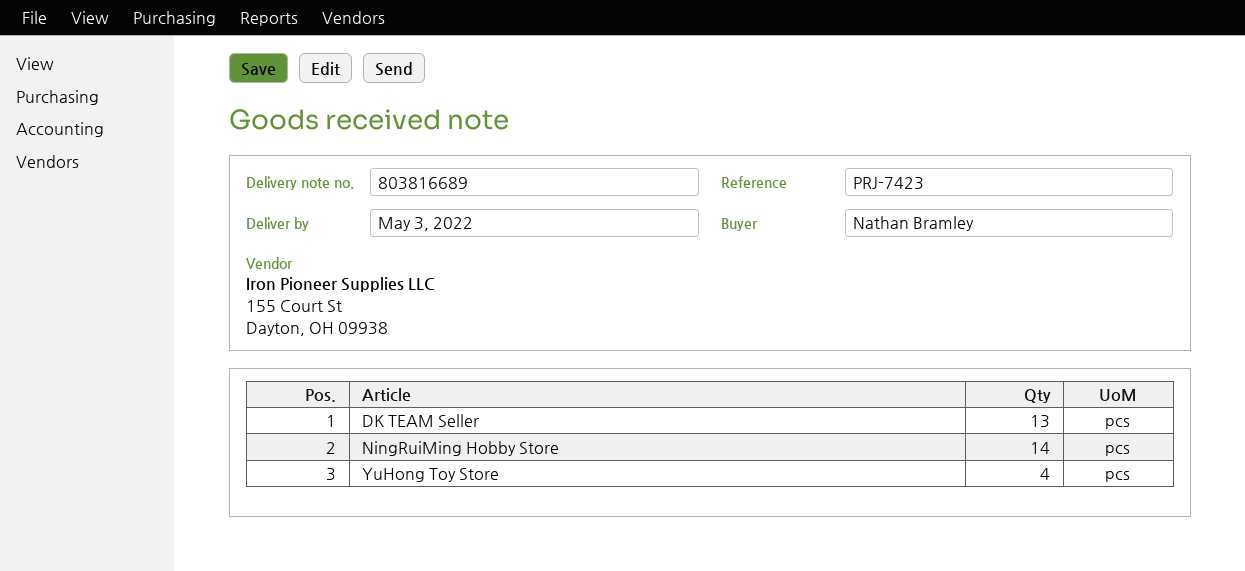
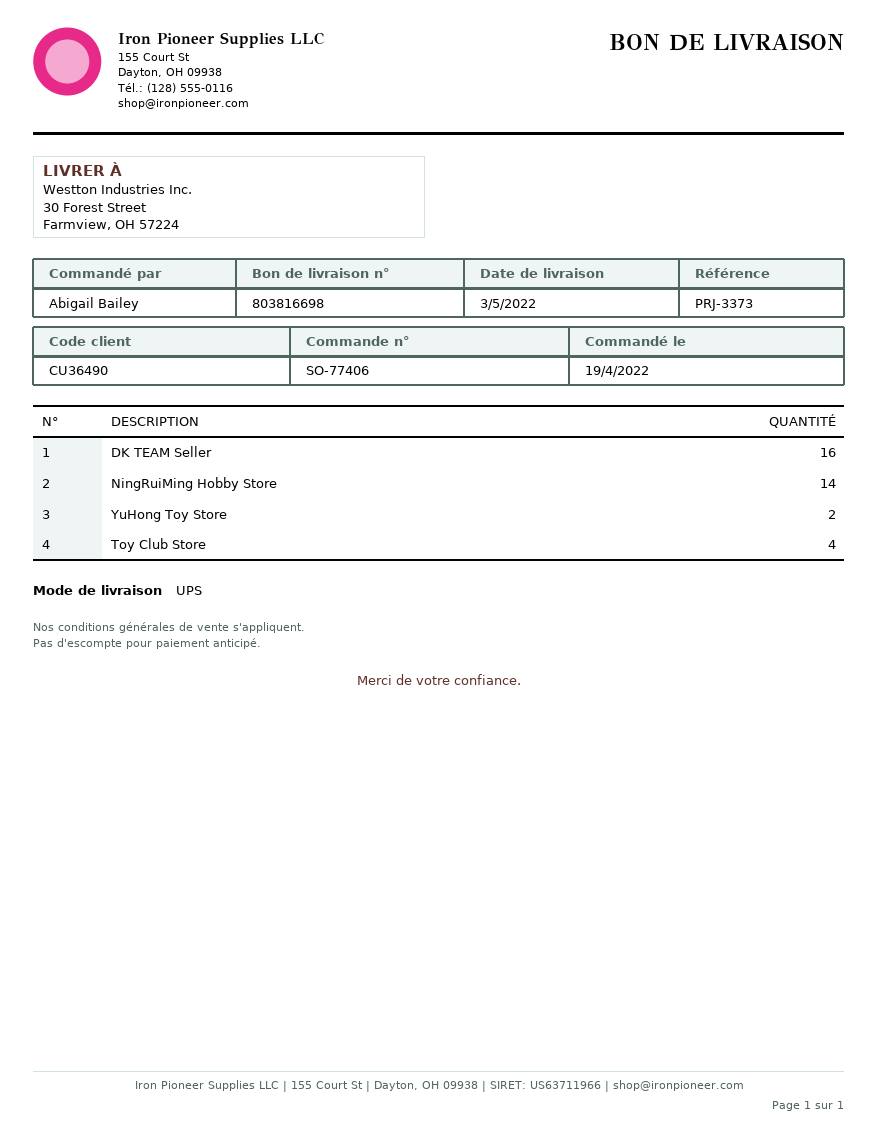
delivery note number: 803816689 -> 803816698
reference: PRJ-7423 -> PRJ-3373
ordered by: Nathan Bramley -> Abigail Bailey
DK TEAM Seller: 13 -> 16
YuHong Toy Store: 4 -> 2
Toy Club Store: none -> 4

